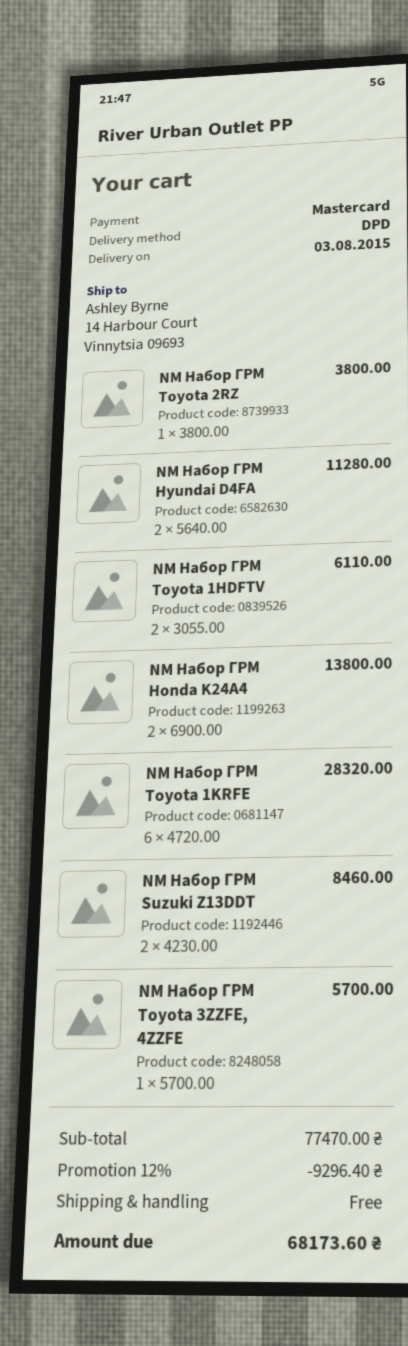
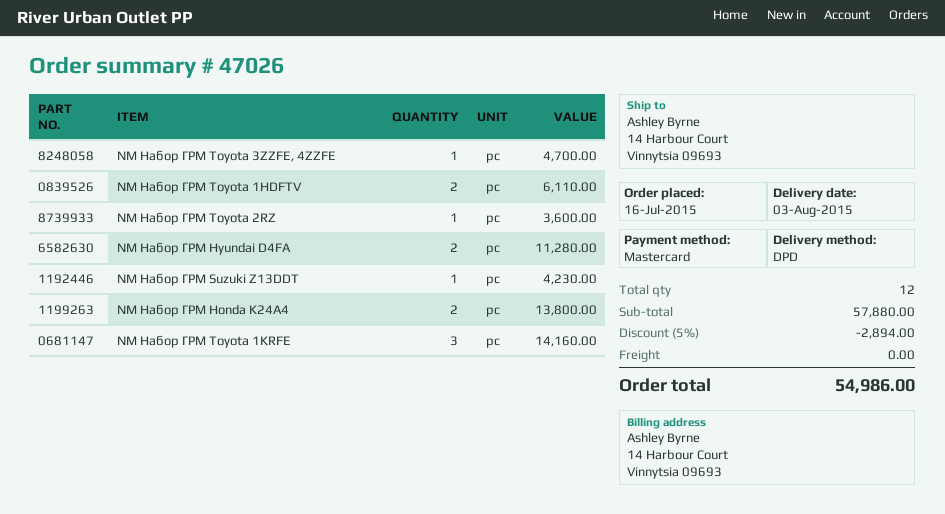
NM Набор ГРМ Toyota 2RZ: 1 for 3800.00 -> 1 for 3600.00
NM Набор ГРМ Toyota 1KRFE: 6 for 28320.00 -> 3 for 14160.00
NM Набор ГРМ Suzuki Z13DDT: 2 for 8460.00 -> 1 for 4230.00
NM Набор ГРМ Toyota 3ZZFE, 4ZZFE: 1 for 5700.00 -> 1 for 4700.00
subtotal: 77470.00 -> 57880.00
discount: 12% = 9296.40 -> 5% = 2894.00
total: 68173.60 -> 54986.00

